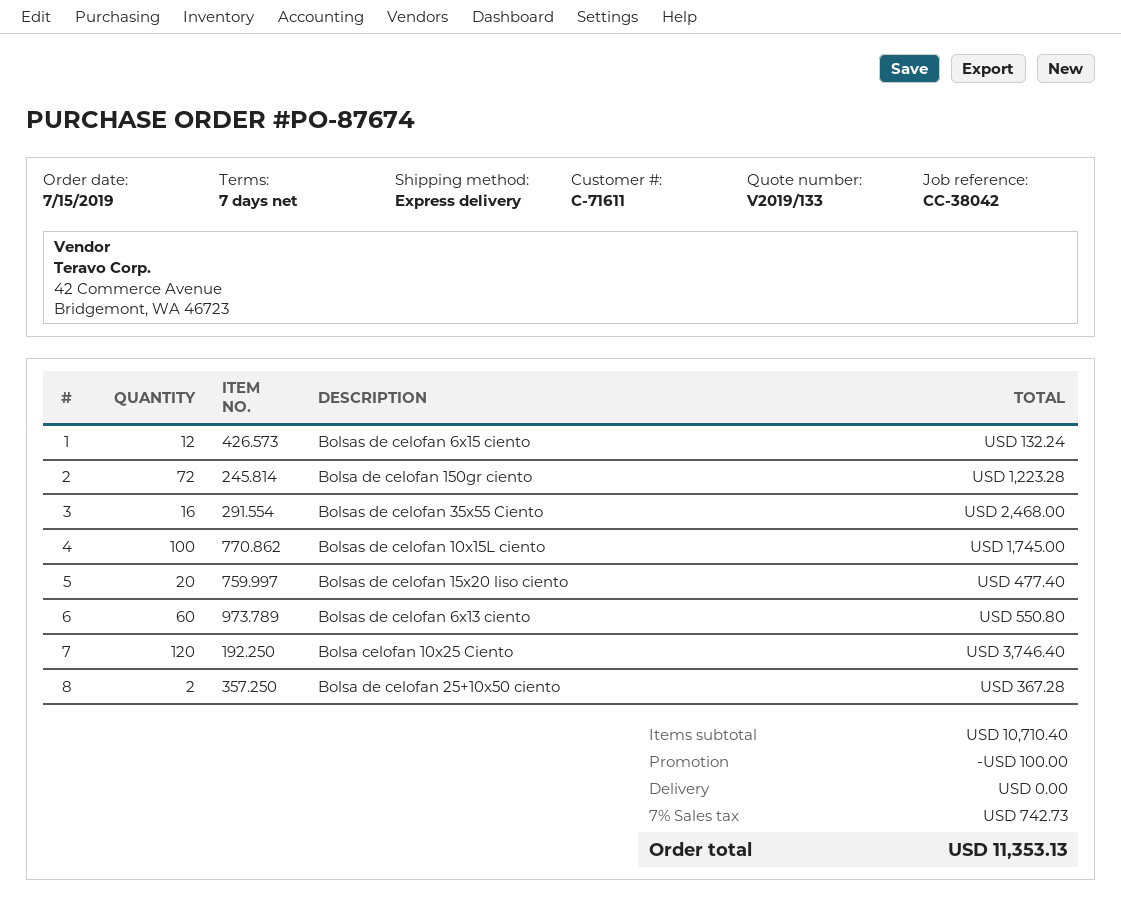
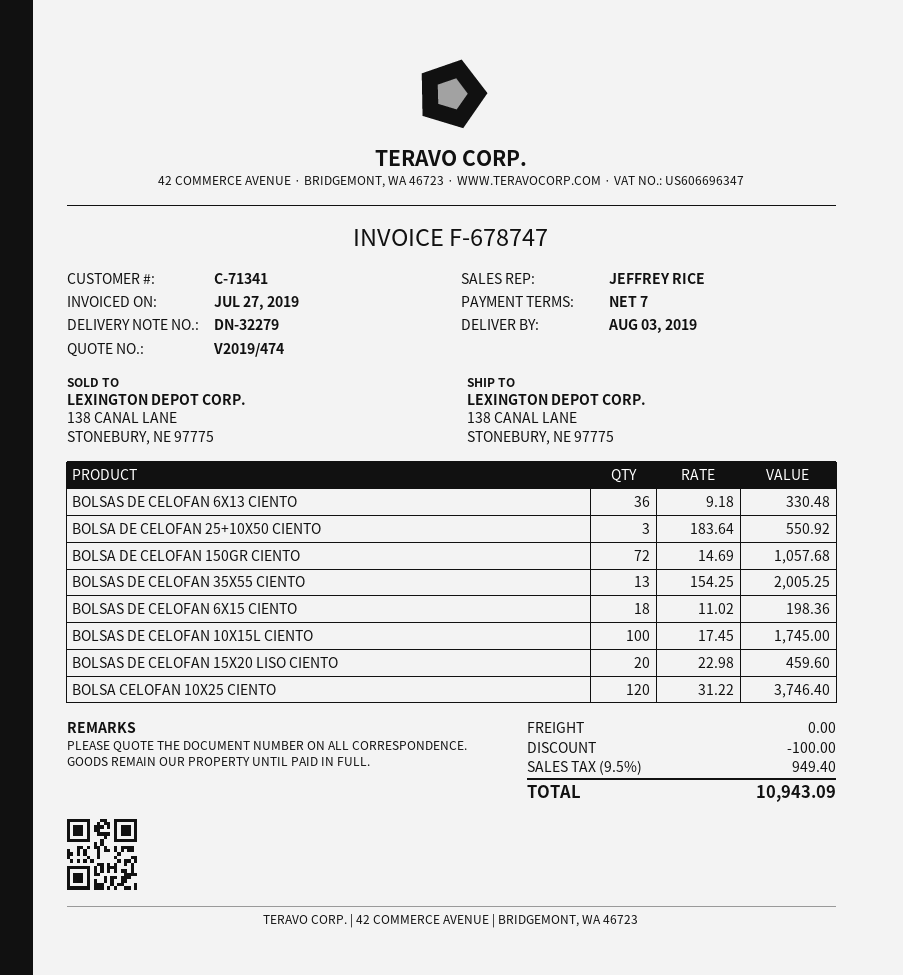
quote number: V2019/133 -> V2019/474
customer number: C-71611 -> C-71341
Bolsas de celofan 6x15 ciento: 12 for 132.24 -> 18 for 198.36
Bolsa de celofan 150gr ciento: 72 for 1223.28 -> 72 for 1057.68
Bolsas de celofan 35x55 Ciento: 16 for 2468.00 -> 13 for 2005.25
Bolsas de celofan 15x20 liso ciento: 20 for 477.40 -> 20 for 459.60
Bolsas de celofan 6x13 ciento: 60 for 550.80 -> 36 for 330.48
Bolsa de celofan 25+10x50 ciento: 2 for 367.28 -> 3 for 550.92
tax: 7% = 742.73 -> 9.5% = 949.40
total: 11353.13 -> 10943.09

